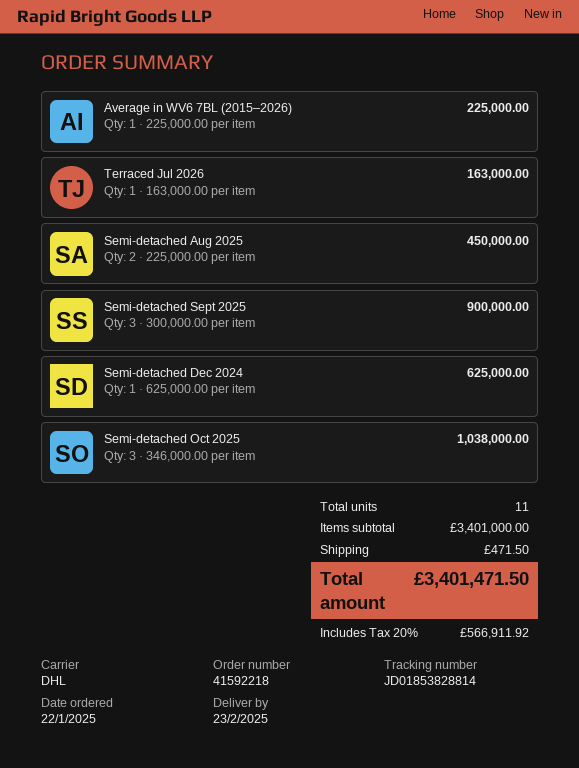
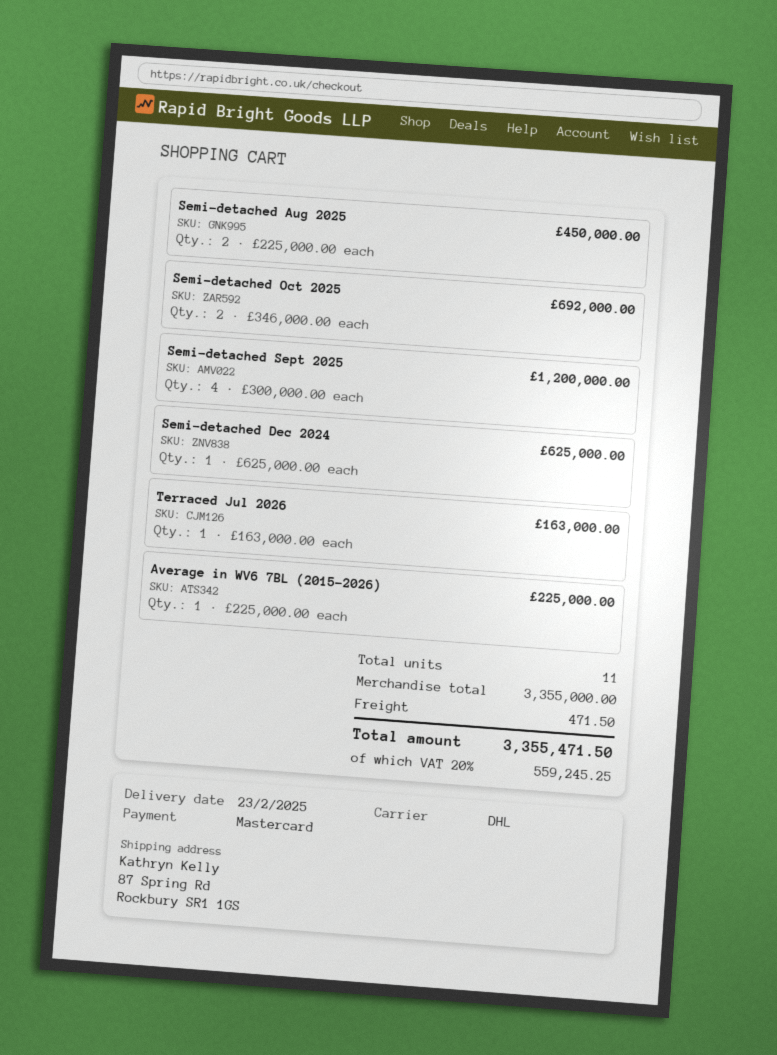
Semi-detached Sept 2025: 3 x 300000.00 = 900000.00 -> 4 x 300000.00 = 1200000.00
Semi-detached Oct 2025: 3 x 346000.00 = 1038000.00 -> 2 x 346000.00 = 692000.00
subtotal: 3401000.00 -> 3355000.00
tax: 20% = 566911.92 -> 20% = 559245.25
total: 3401471.50 -> 3355471.50

